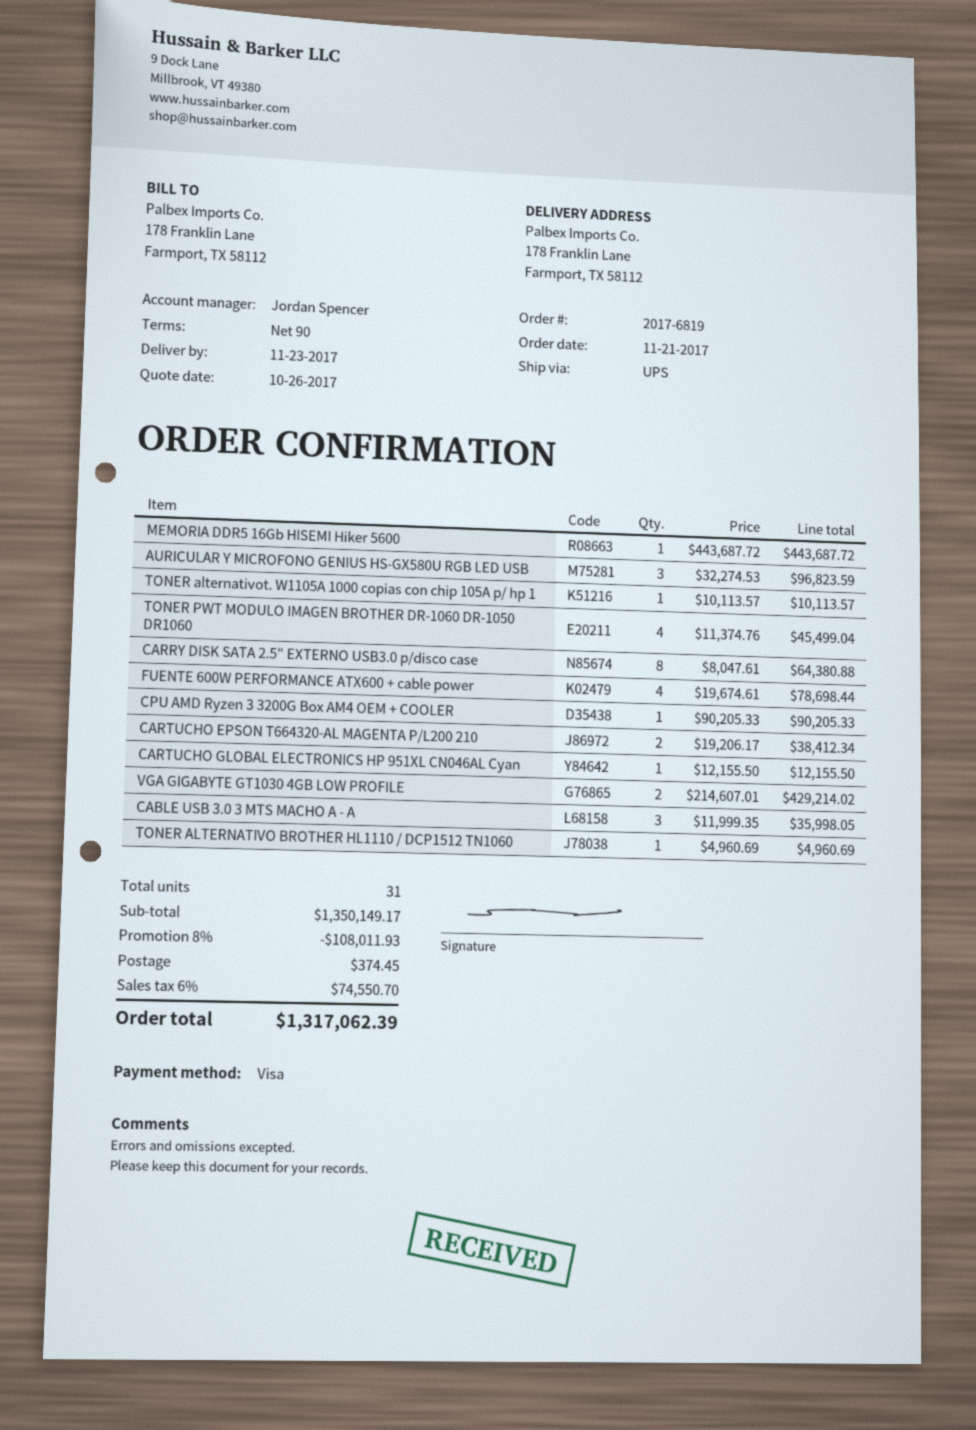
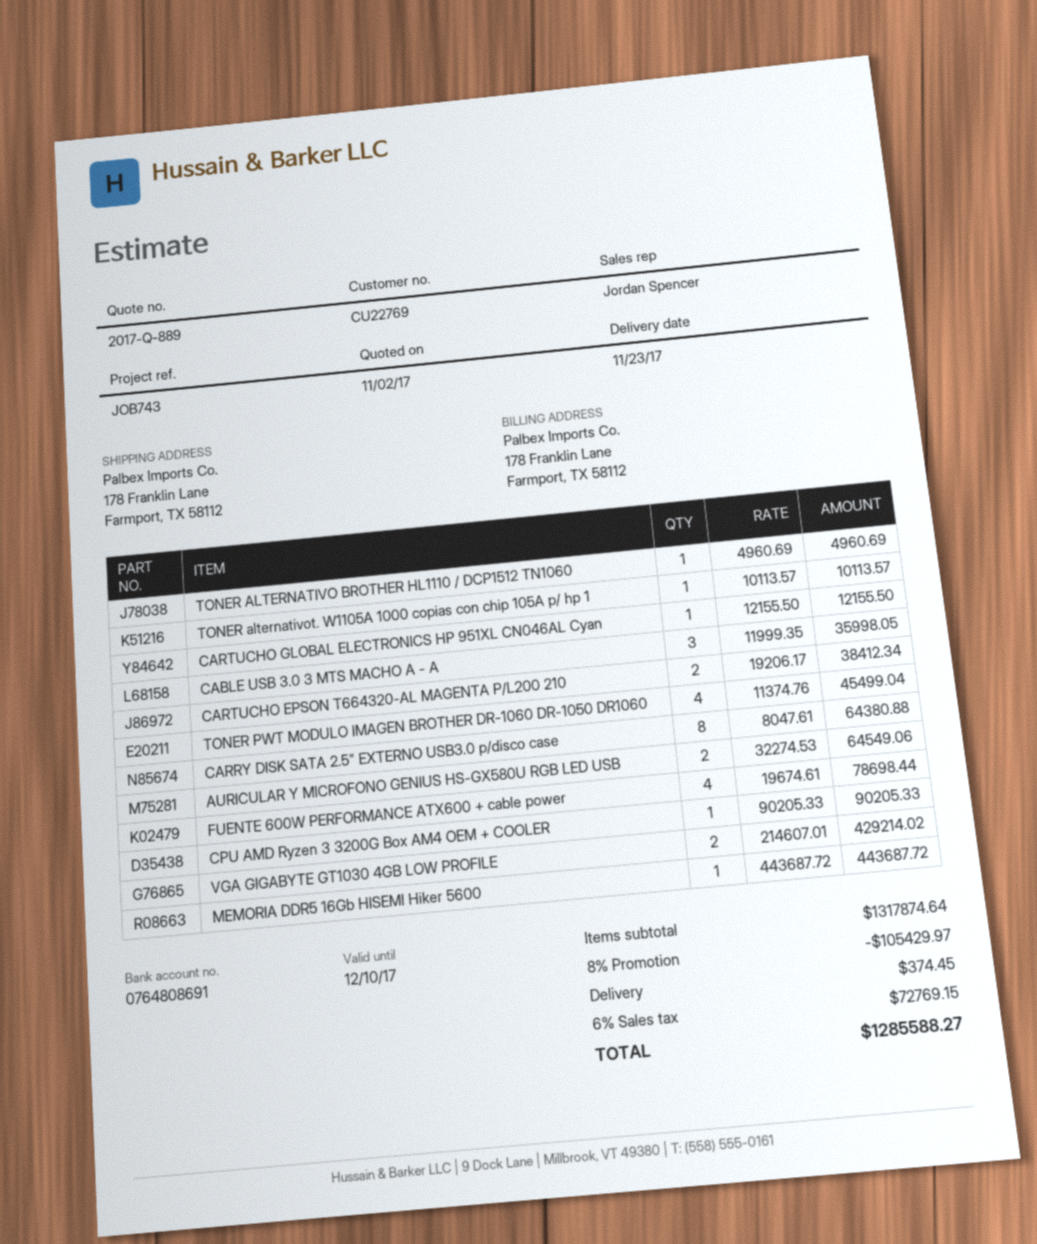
quote date: 2017-10-26 -> 2017-11-02
AURICULAR Y MICROFONO GENIUS HS-GX580U RGB LED USB: 3 x 32274.53 = 96823.59 -> 2 x 32274.53 = 64549.06
subtotal: 1350149.17 -> 1317874.64
discount: 8% = 108011.93 -> 8% = 105429.97
tax: 6% = 74550.70 -> 6% = 72769.15
total: 1317062.39 -> 1285588.27

